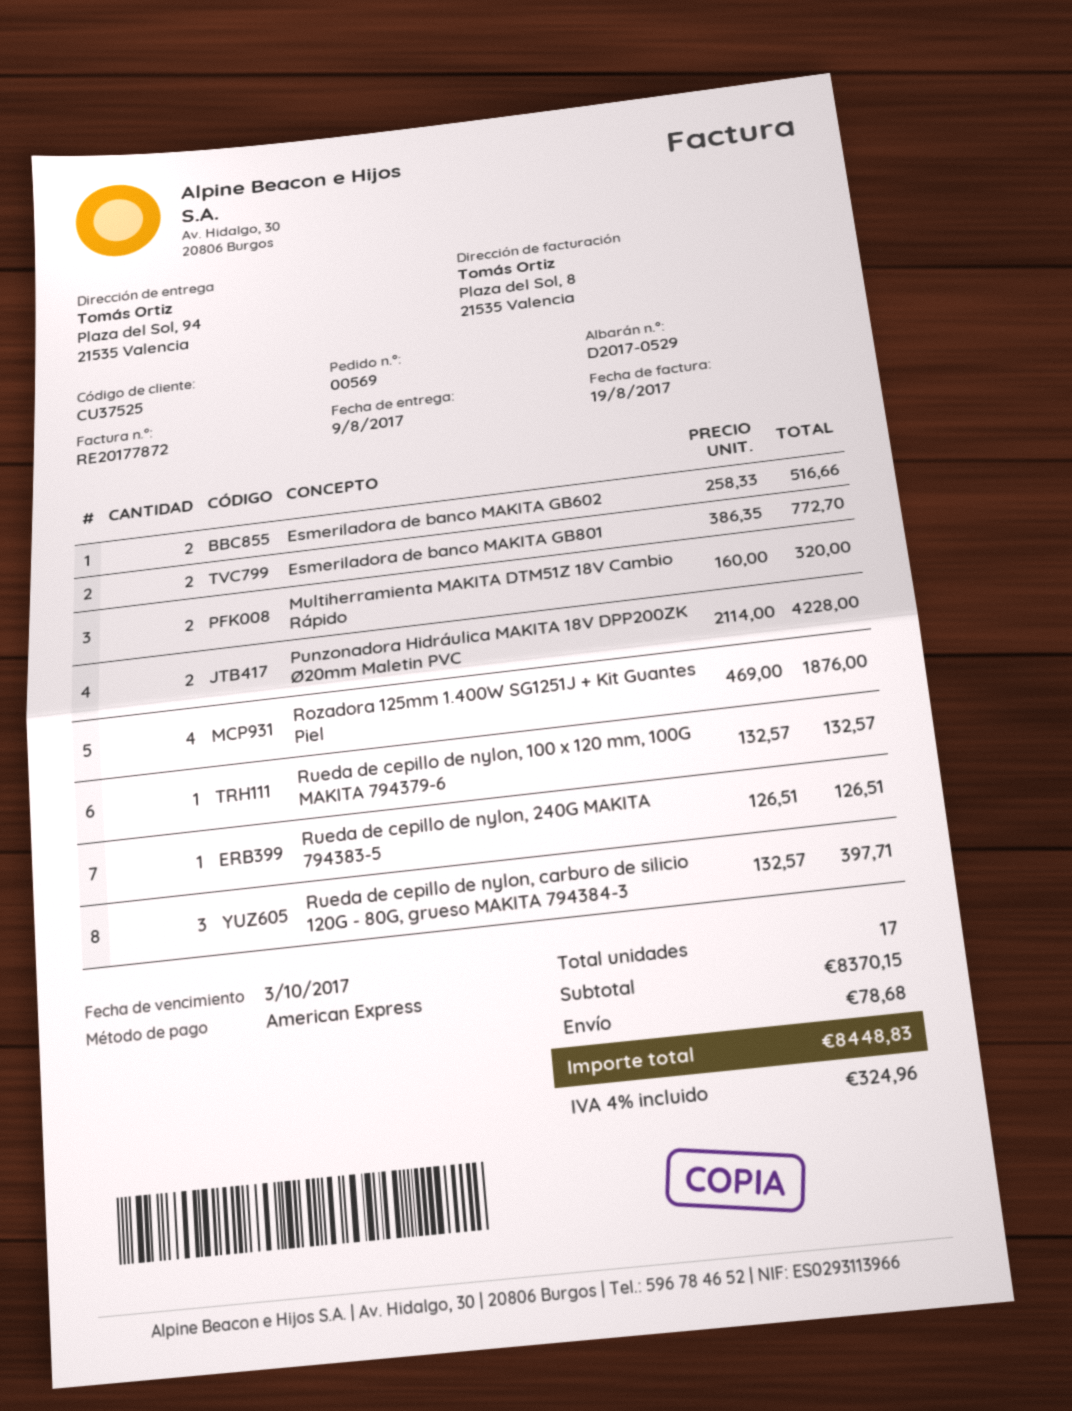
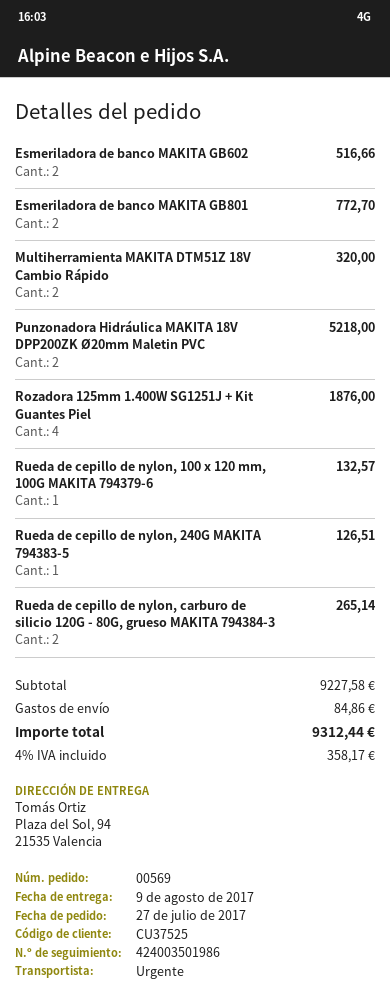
Punzonadora Hidráulica MAKITA 18V DPP200ZK Ø20mm Maletin PVC: 2 for 4228.00 -> 2 for 5218.00
Rueda de cepillo de nylon, carburo de silicio 120G - 80G, grueso MAKITA 794384-3: 3 for 397.71 -> 2 for 265.14
subtotal: 8370.15 -> 9227.58
shipping: 78.68 -> 84.86
tax: 4% = 324.96 -> 4% = 358.17
total: 8448.83 -> 9312.44

